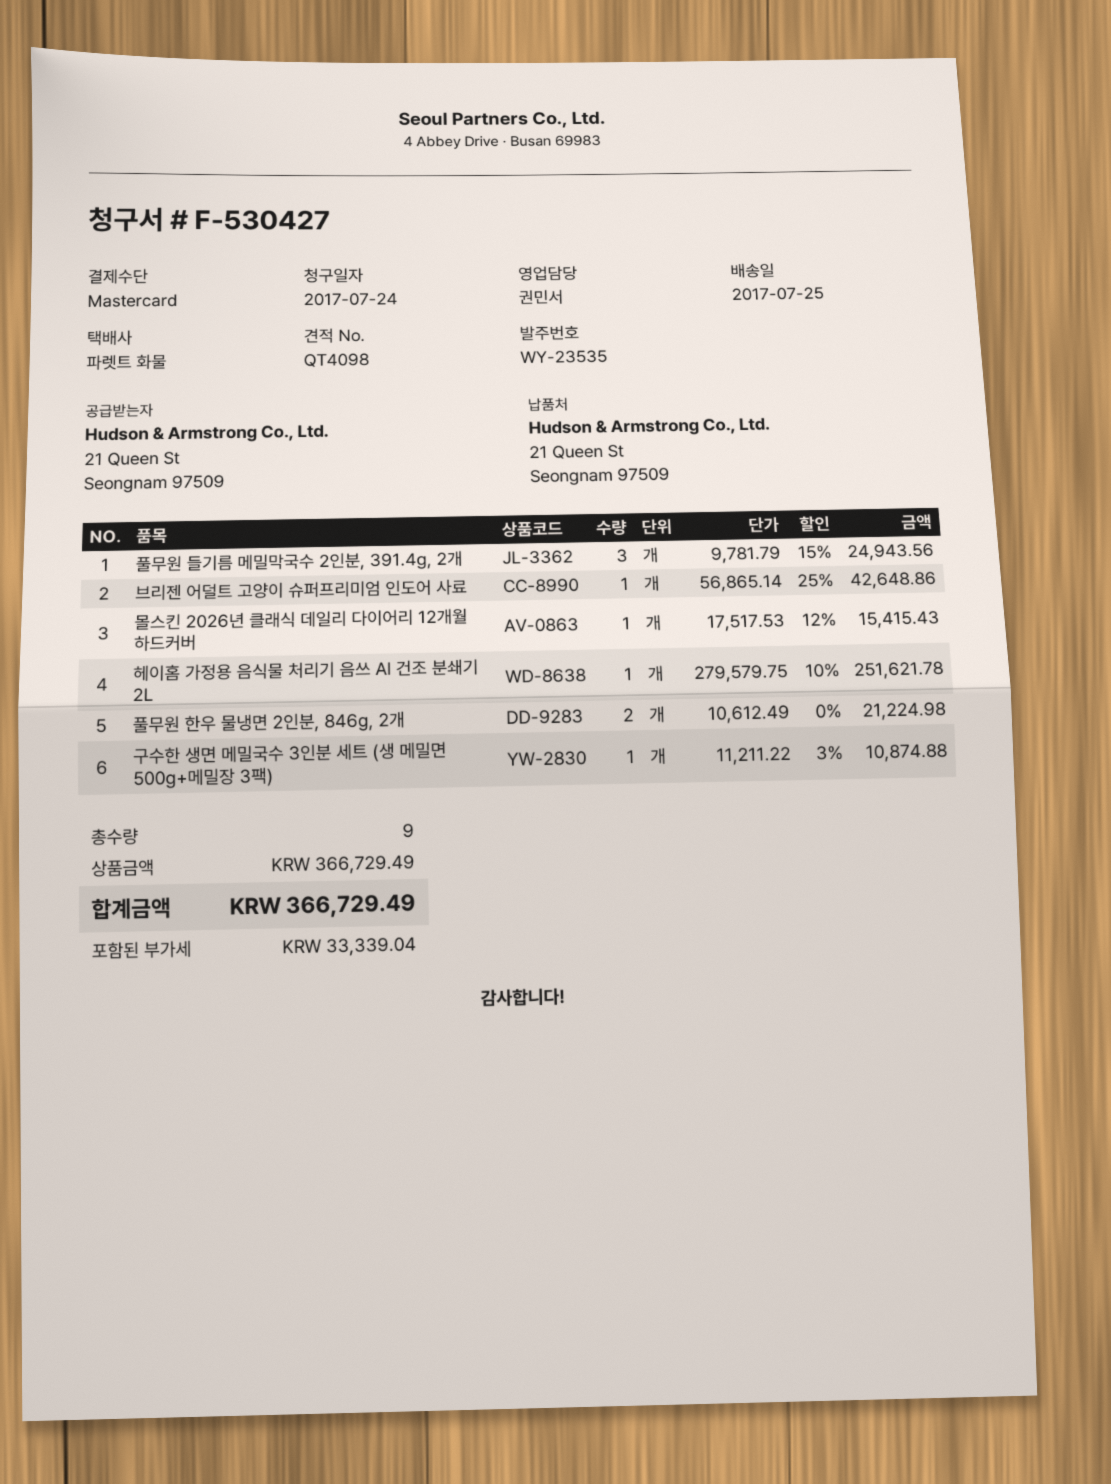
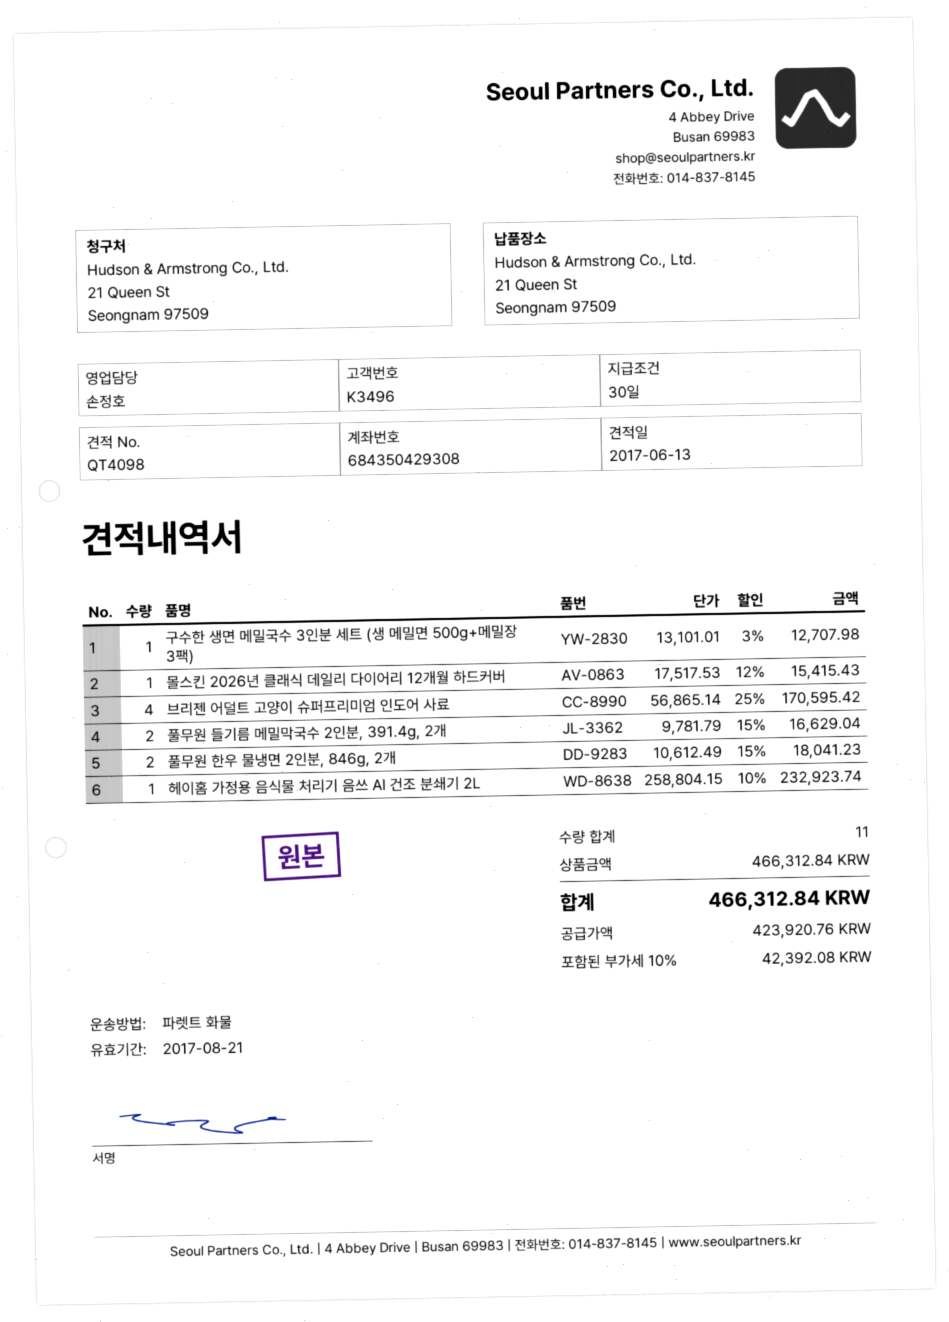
sales rep: 권민서 -> 손정호
풀무원 들기름 메밀막국수 2인분, 391.4g, 2개: 3 x 9781.79 - 15% = 24943.56 -> 2 x 9781.79 - 15% = 16629.04
브리젠 어덜트 고양이 슈퍼프리미엄 인도어 사료: 1 x 56865.14 - 25% = 42648.86 -> 4 x 56865.14 - 25% = 170595.42
헤이홈 가정용 음식물 처리기 음쓰 AI 건조 분쇄기 2L: 1 x 279579.75 - 10% = 251621.78 -> 1 x 258804.15 - 10% = 232923.74
풀무원 한우 물냉면 2인분, 846g, 2개: 2 x 10612.49 = 21224.98 -> 2 x 10612.49 - 15% = 18041.23
구수한 생면 메밀국수 3인분 세트 (생 메밀면 500g+메밀장 3팩): 1 x 11211.22 - 3% = 10874.88 -> 1 x 13101.01 - 3% = 12707.98
total quantity: 9 -> 11
subtotal: 366729.49 -> 466312.84
tax: 33339.04 -> 42392.08
total: 366729.49 -> 466312.84

